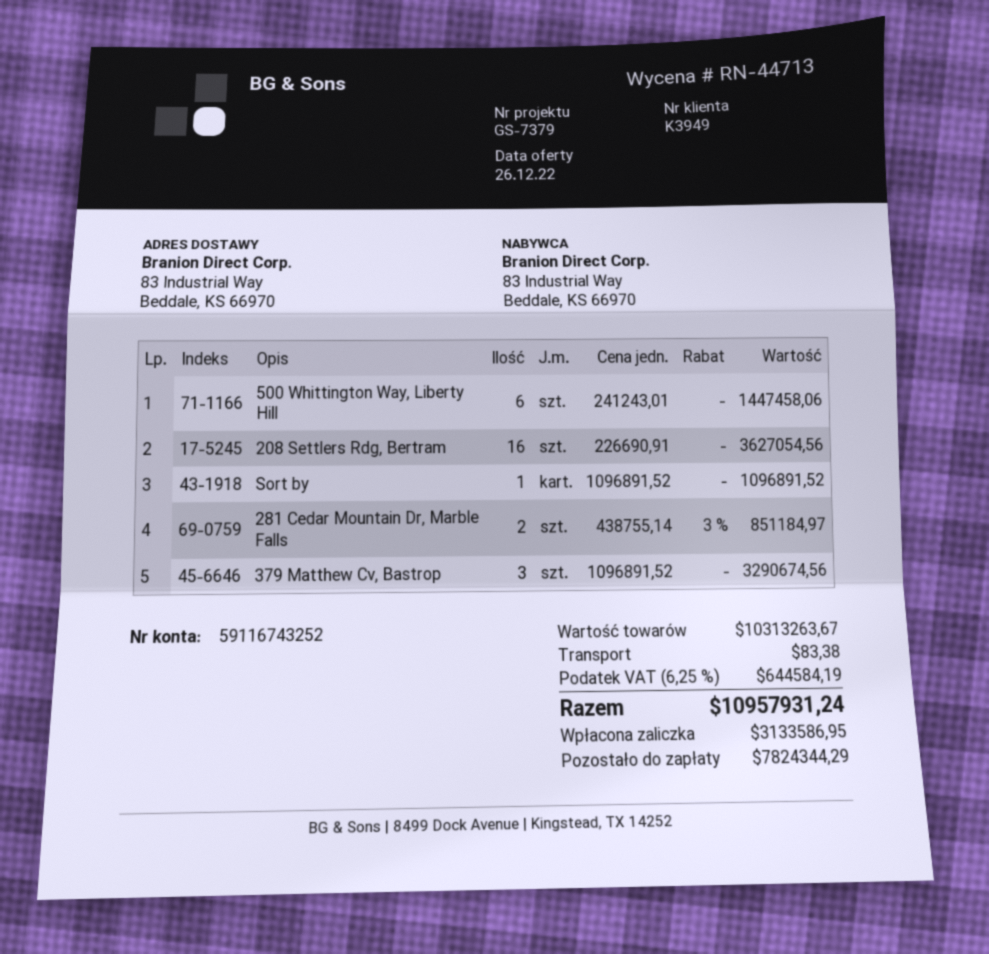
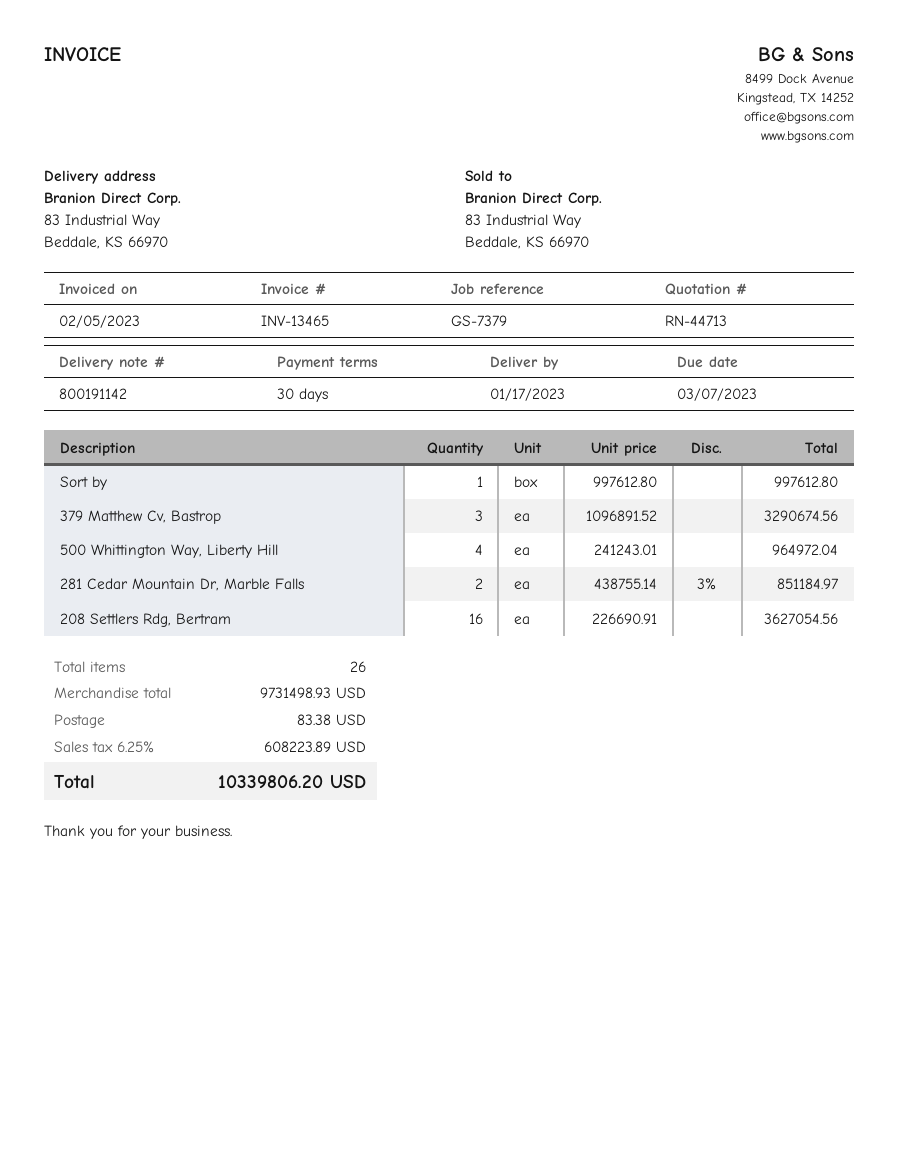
500 Whittington Way, Liberty Hill: 6 x 241243.01 = 1447458.06 -> 4 x 241243.01 = 964972.04
Sort by: 1 x 1096891.52 = 1096891.52 -> 1 x 997612.80 = 997612.80
subtotal: 10313263.67 -> 9731498.93
tax: 6.25% = 644584.19 -> 6.25% = 608223.89
total: 10957931.24 -> 10339806.20

